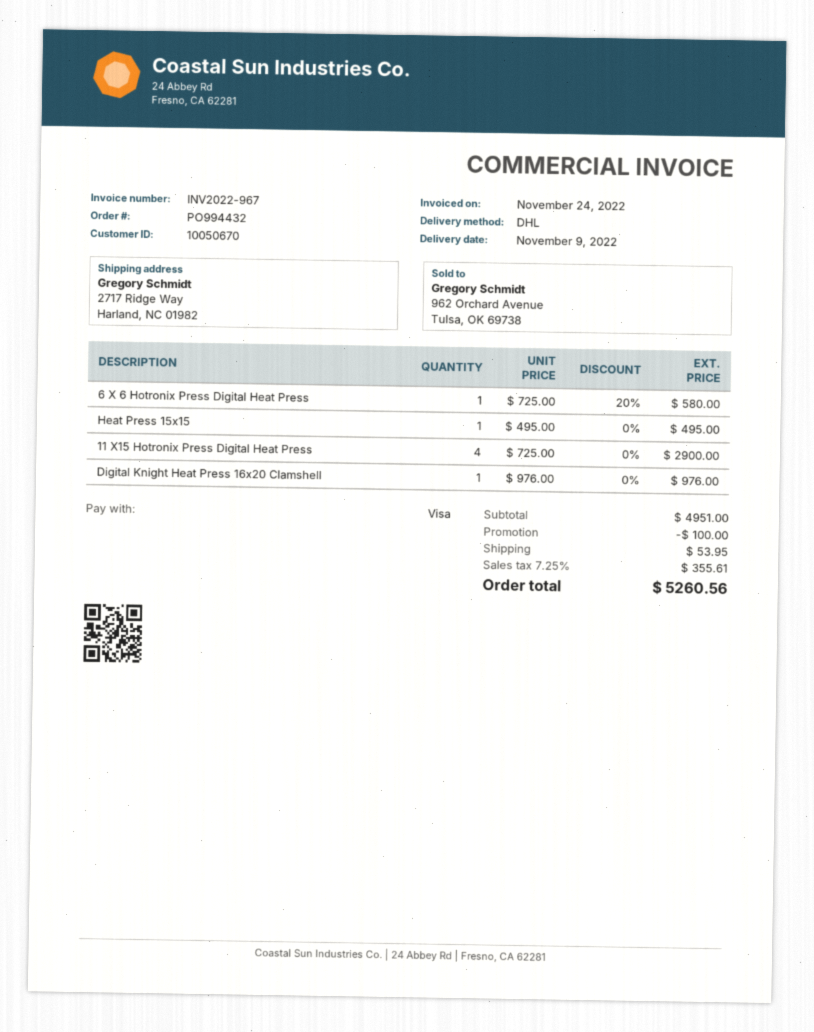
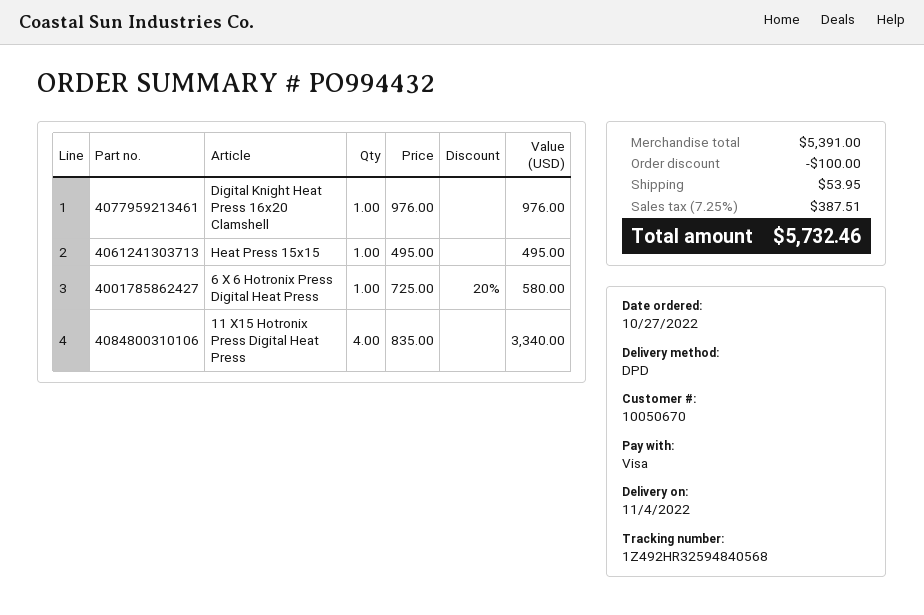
delivery date: 2022-11-09 -> 2022-11-04
shipping method: DHL -> DPD
11 X15 Hotronix Press Digital Heat Press: 4 x 725.00 = 2900.00 -> 4 x 835.00 = 3340.00
subtotal: 4951.00 -> 5391.00
tax: 7.25% = 355.61 -> 7.25% = 387.51
total: 5260.56 -> 5732.46

